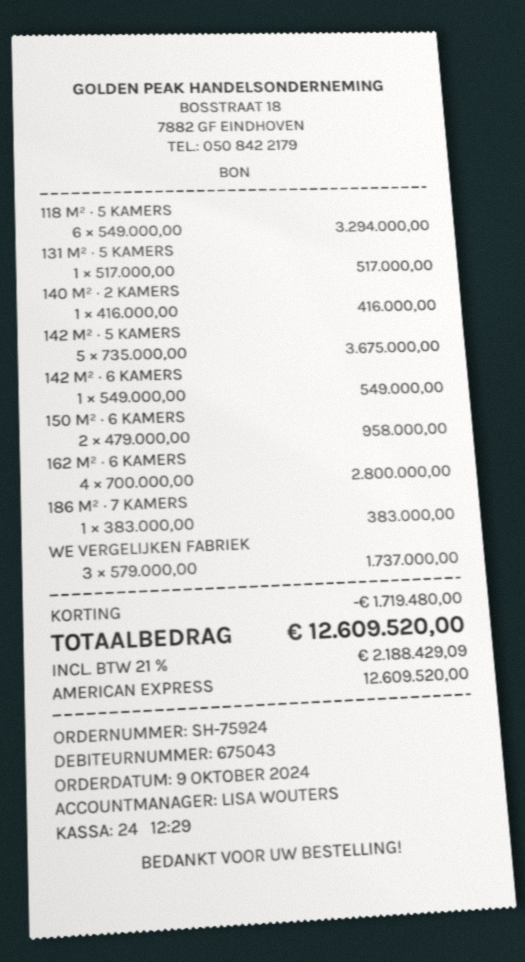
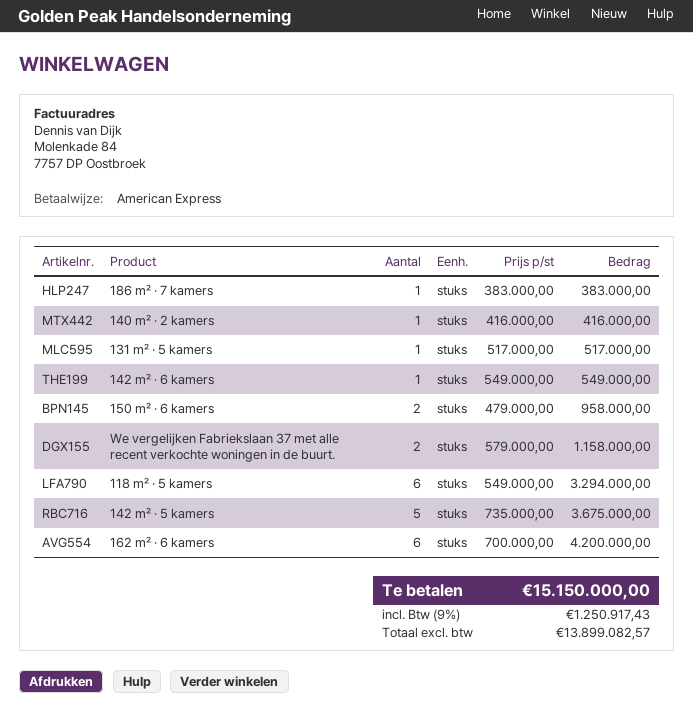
162 M² · 6 KAMERS: 4 x 700000.00 = 2800000.00 -> 6 x 700000.00 = 4200000.00
WE VERGELIJKEN FABRIEK: 3 x 579000.00 = 1737000.00 -> 2 x 579000.00 = 1158000.00
discount: 1719480.00 -> none
tax: 21% = 2188429.09 -> 9% = 1250917.43
total: 12609520.00 -> 15150000.00

